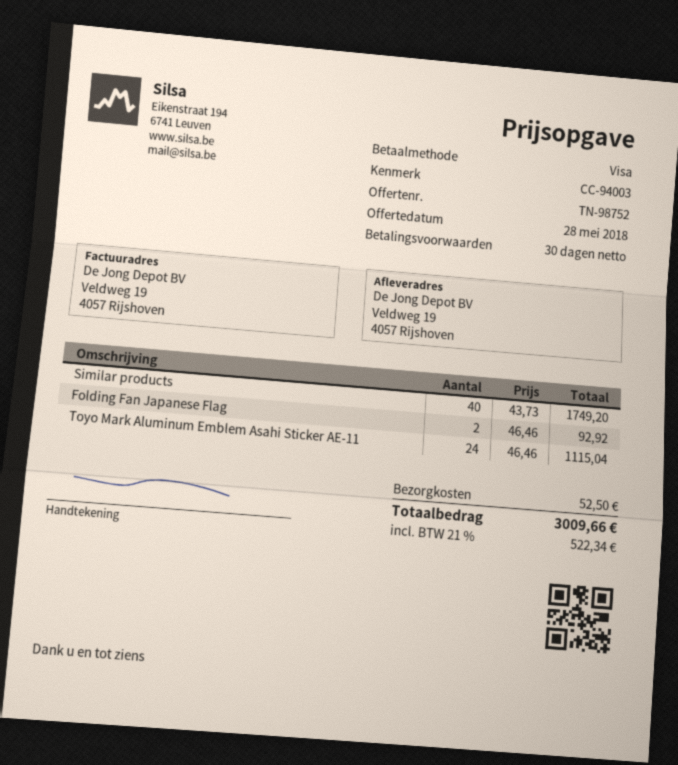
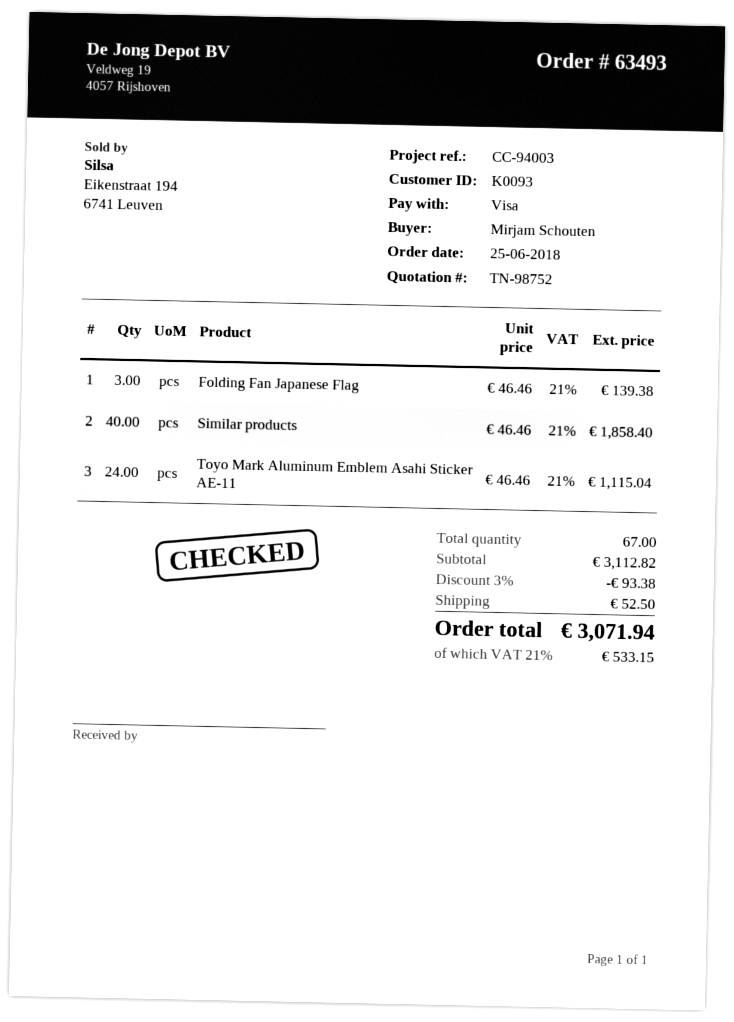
Similar products: 40 x 43.73 = 1749.20 -> 40 x 46.46 = 1858.40
Folding Fan Japanese Flag: 2 x 46.46 = 92.92 -> 3 x 46.46 = 139.38
discount: none -> 3% = 93.38
tax: 21% = 522.34 -> 21% = 533.15
total: 3009.66 -> 3071.94

